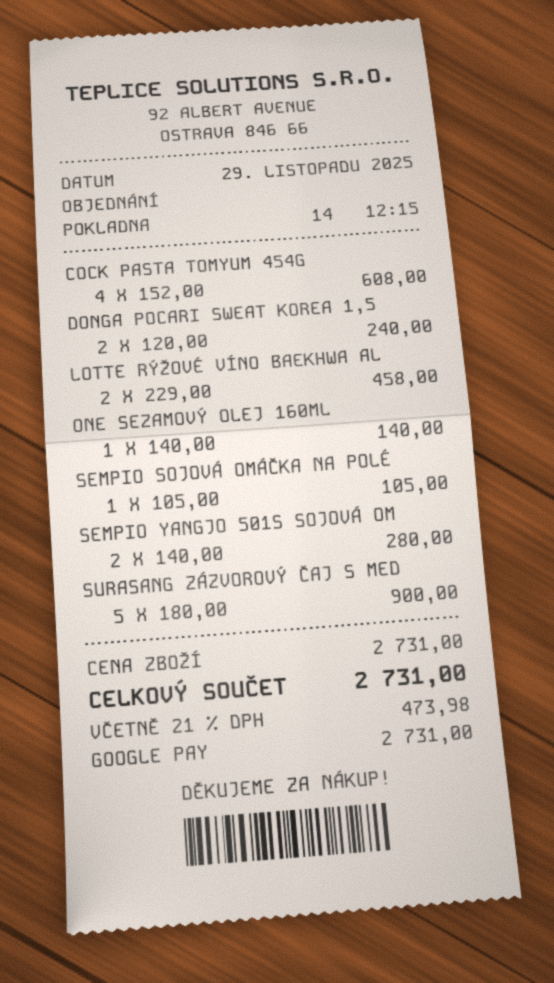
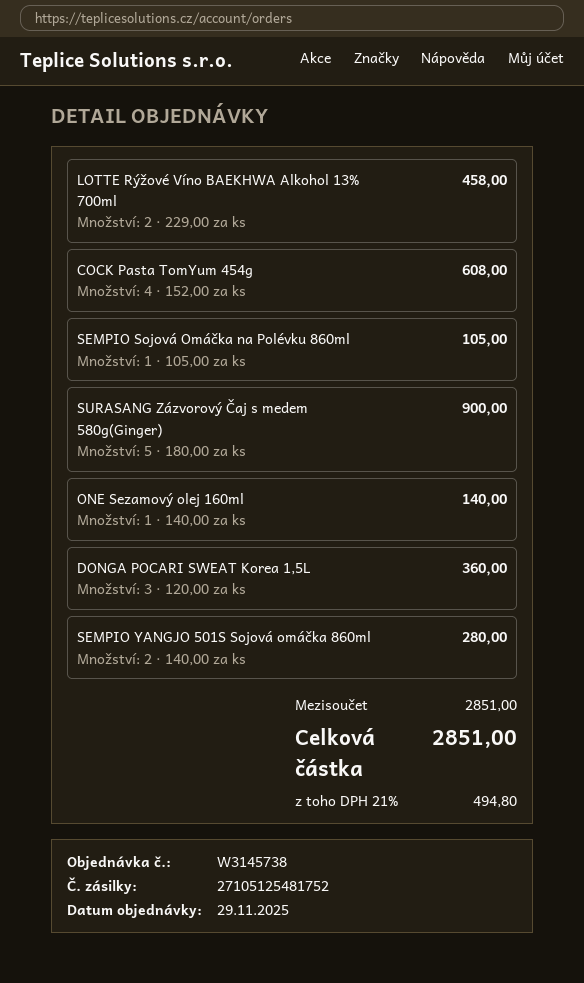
DONGA POCARI SWEAT KOREA 1,5: 2 x 120.00 = 240.00 -> 3 x 120.00 = 360.00
subtotal: 2731.00 -> 2851.00
tax: 21% = 473.98 -> 21% = 494.80
total: 2731.00 -> 2851.00

